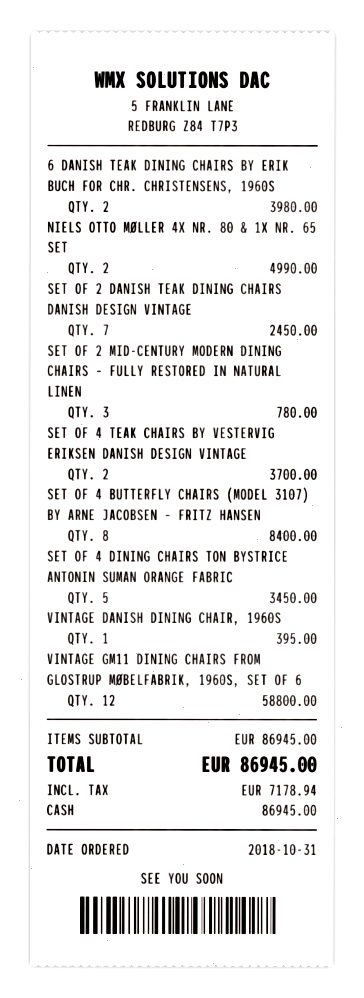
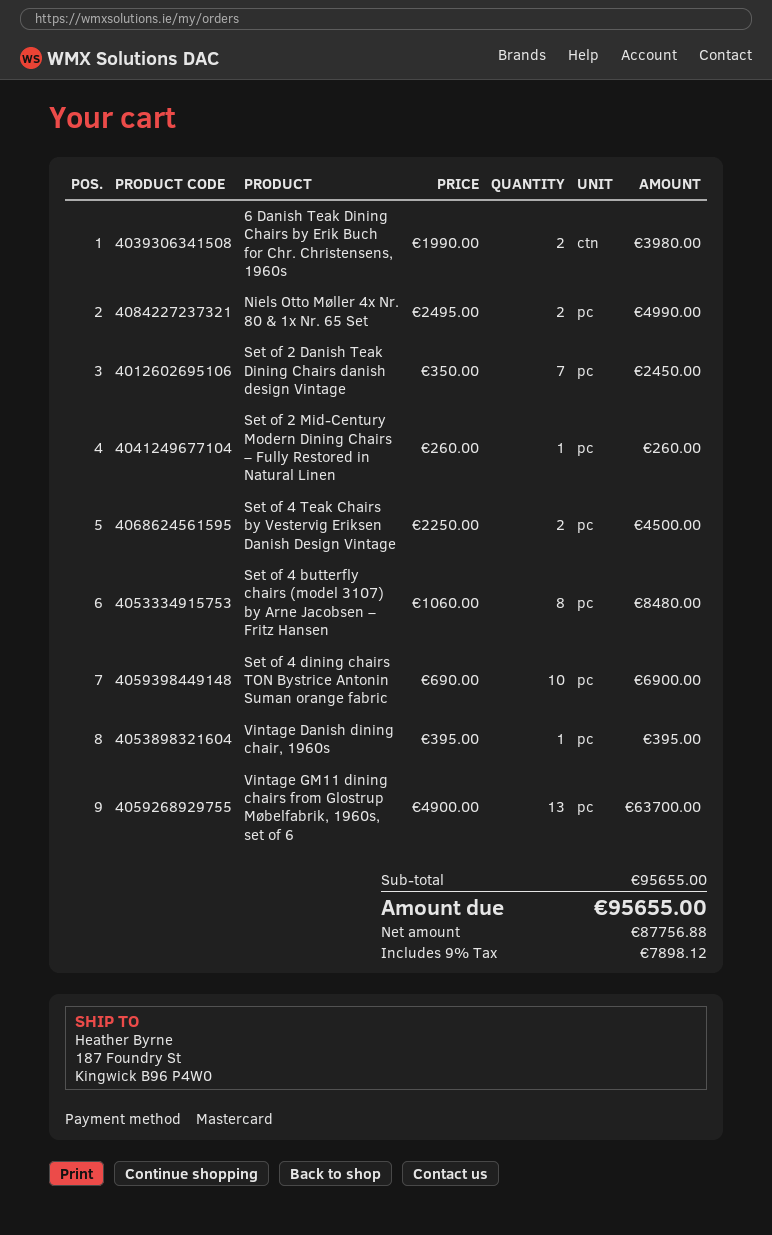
payment method: cash -> Mastercard
SET OF 2 MID-CENTURY MODERN DINING CHAIRS – FULLY RESTORED IN NATURAL LINEN: 3 for 780.00 -> 1 for 260.00
SET OF 4 TEAK CHAIRS BY VESTERVIG ERIKSEN DANISH DESIGN VINTAGE: 2 for 3700.00 -> 2 for 4500.00
SET OF 4 BUTTERFLY CHAIRS (MODEL 3107) BY ARNE JACOBSEN – FRITZ HANSEN: 8 for 8400.00 -> 8 for 8480.00
SET OF 4 DINING CHAIRS TON BYSTRICE ANTONIN SUMAN ORANGE FABRIC: 5 for 3450.00 -> 10 for 6900.00
VINTAGE GM11 DINING CHAIRS FROM GLOSTRUP MØBELFABRIK, 1960S, SET OF 6: 12 for 58800.00 -> 13 for 63700.00
subtotal: 86945.00 -> 95655.00
tax: 7178.94 -> 7898.12
total: 86945.00 -> 95655.00

